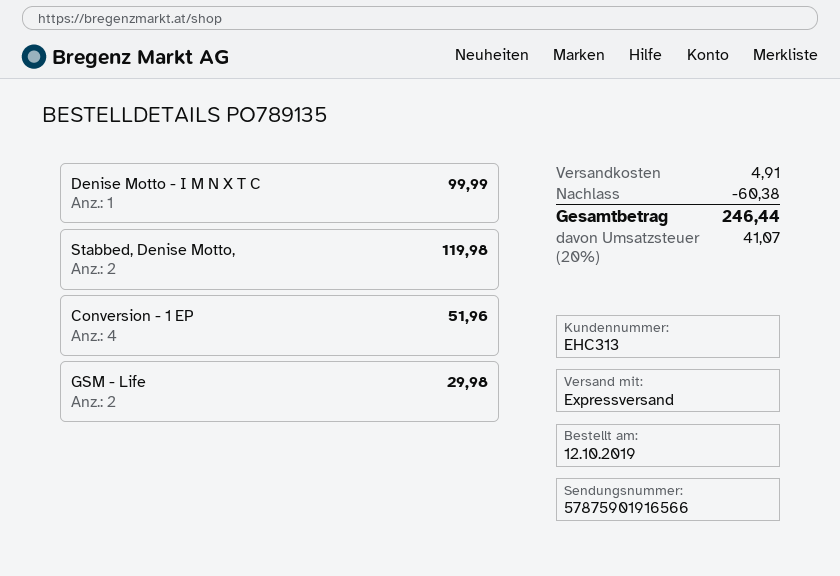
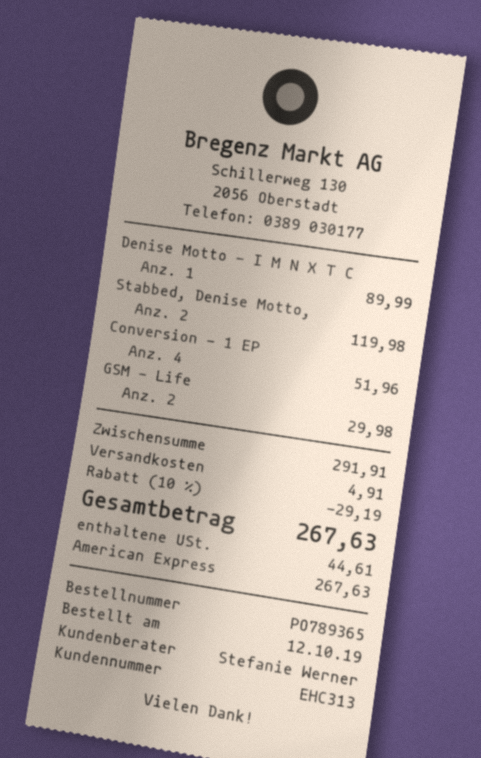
order number: PO789135 -> PO789365
Denise Motto - I M N X T C: 1 for 99.99 -> 1 for 89.99
discount: 60.38 -> 29.19
tax: 41.07 -> 44.61
total: 246.44 -> 267.63

